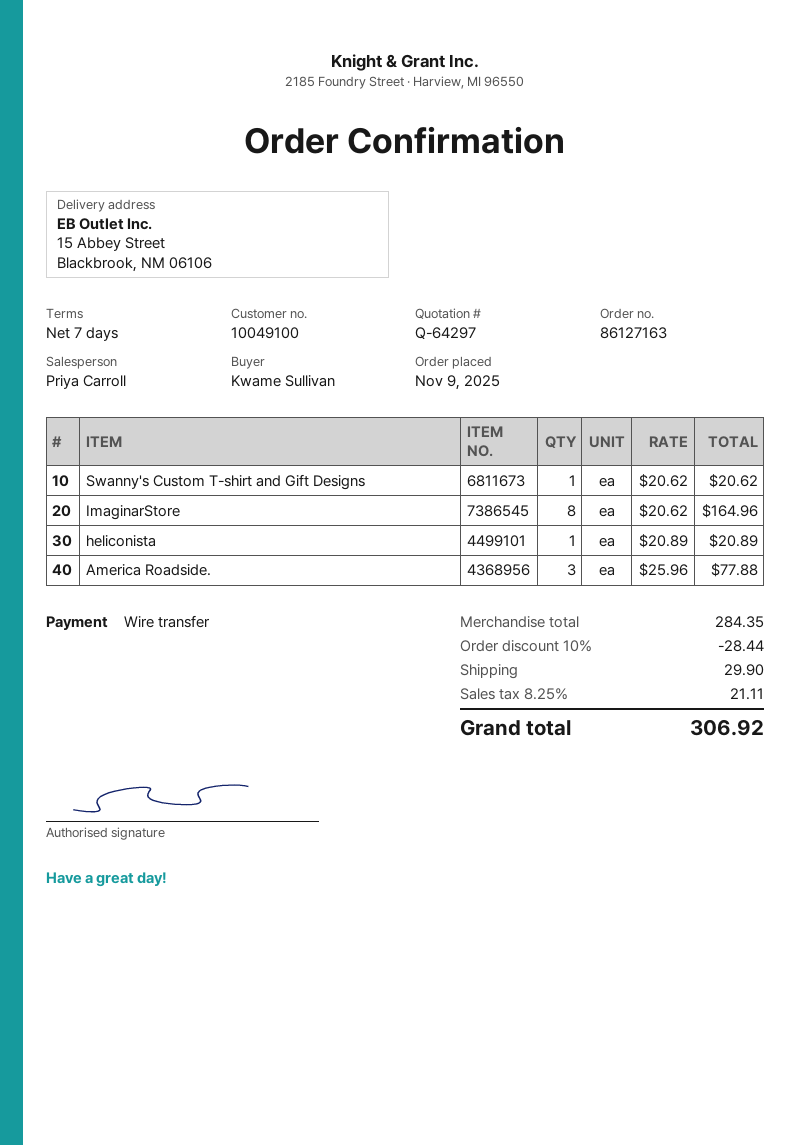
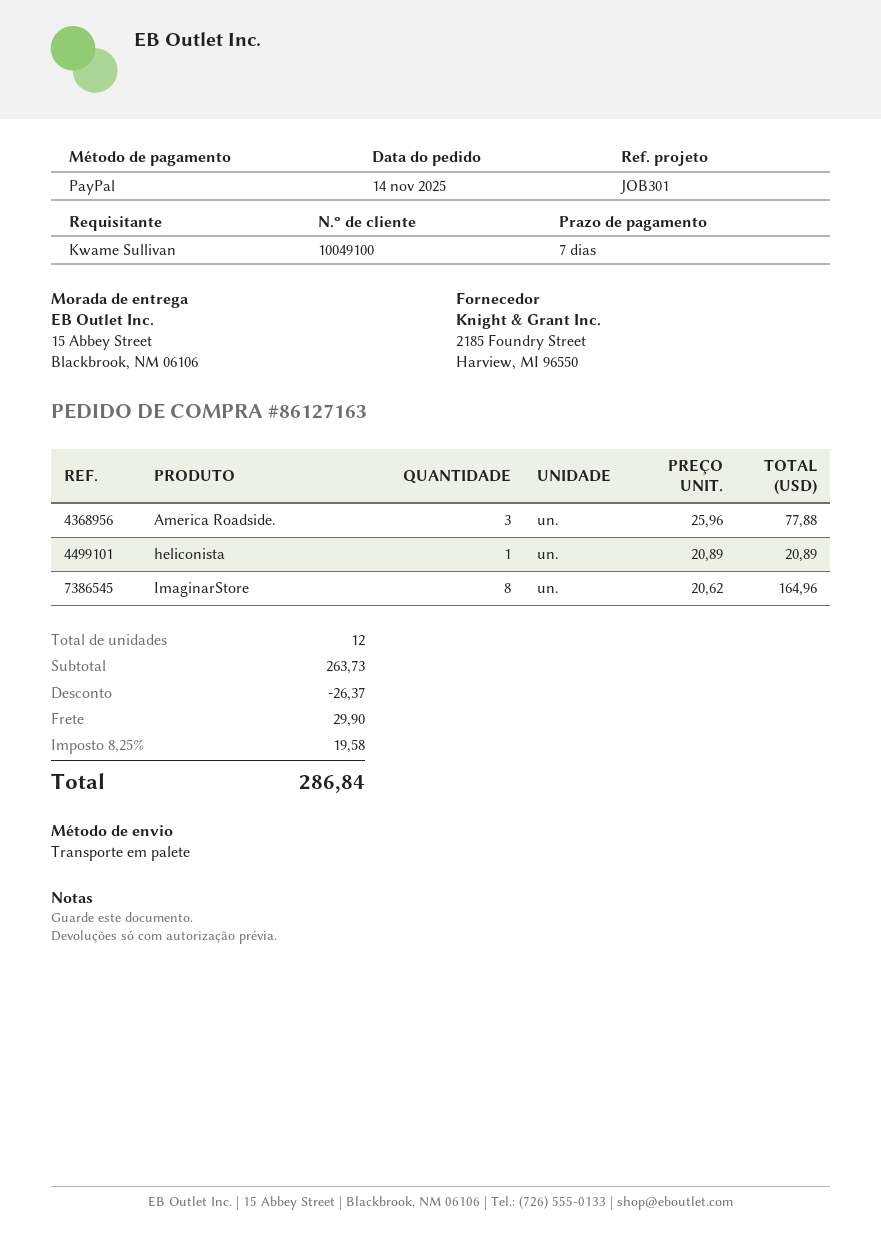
order date: 2025-11-09 -> 2025-11-14
payment method: bank transfer -> PayPal
Swanny's Custom T-shirt and Gift Designs: 1 x 20.62 = 20.62 -> none
subtotal: 284.35 -> 263.73
discount: 28.44 -> 26.37
tax: 8.25% = 21.11 -> 8.25% = 19.58
total: 306.92 -> 286.84

